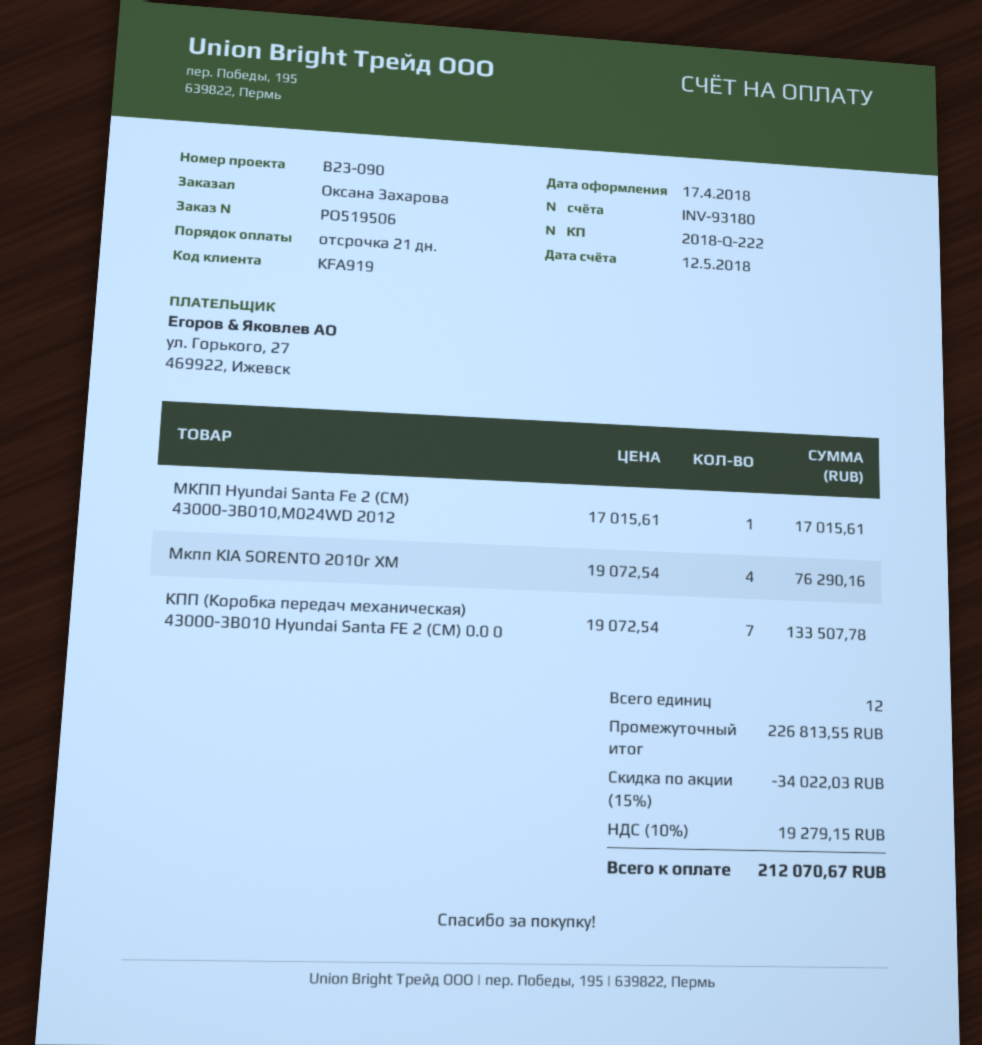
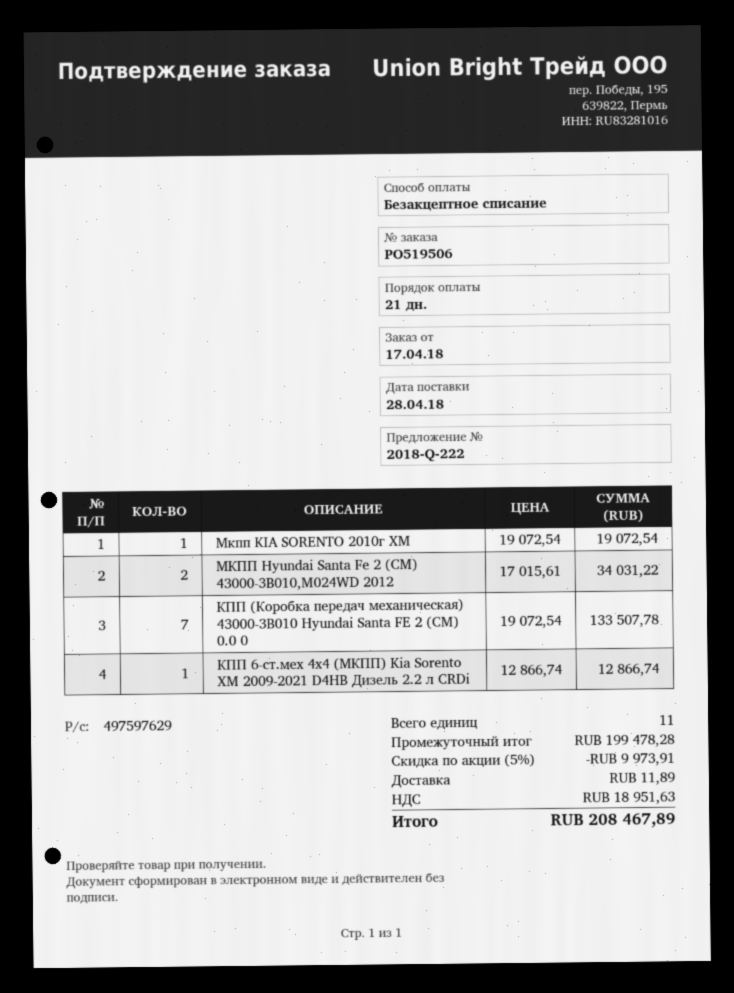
МКПП Hyundai Santa Fe 2 (CM) 43000-3B010,M024WD 2012: 1 x 17015.61 = 17015.61 -> 2 x 17015.61 = 34031.22
Мкпп KIA SORENTO 2010г XM: 4 x 19072.54 = 76290.16 -> 1 x 19072.54 = 19072.54
КПП 6-ст.мех 4х4 (МКПП) Kia Sorento XM 2009-2021 D4HB Дизель 2.2 л CRDi: none -> 1 x 12866.74 = 12866.74
total quantity: 12 -> 11
subtotal: 226813.55 -> 199478.28
discount: 15% = 34022.03 -> 5% = 9973.91
shipping: none -> 11.89
tax: 19279.15 -> 18951.63
total: 212070.67 -> 208467.89

